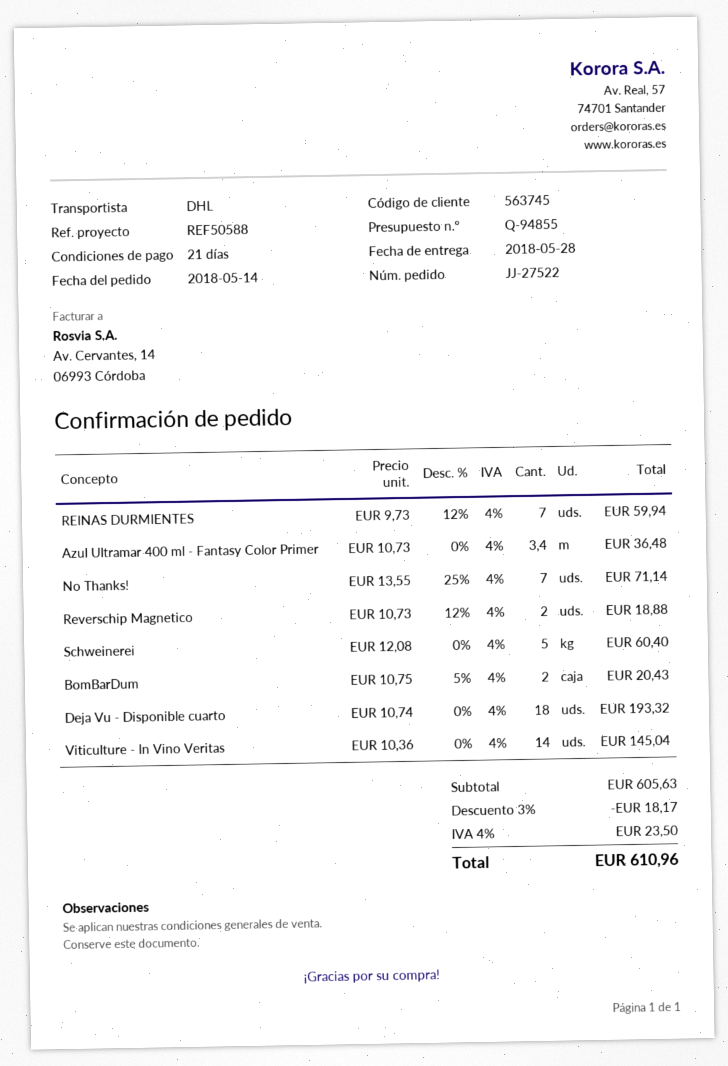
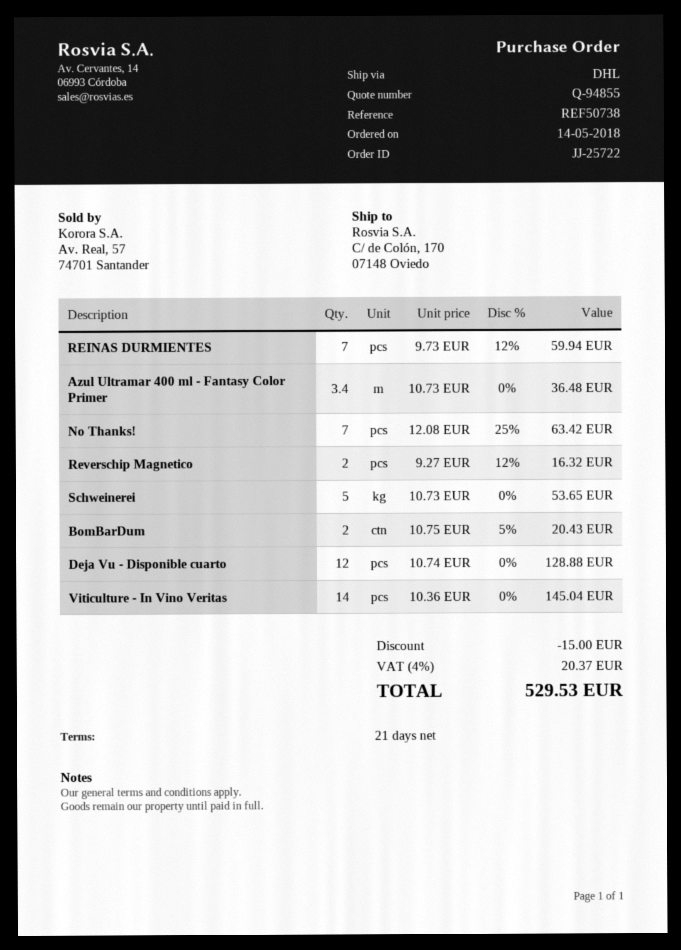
order number: JJ-27522 -> JJ-25722
reference: REF50588 -> REF50738
No Thanks!: 7 x 13.55 - 25% = 71.14 -> 7 x 12.08 - 25% = 63.42
Reverschip Magnetico: 2 x 10.73 - 12% = 18.88 -> 2 x 9.27 - 12% = 16.32
Schweinerei: 5 x 12.08 = 60.40 -> 5 x 10.73 = 53.65
Deja Vu - Disponible cuarto: 18 x 10.74 = 193.32 -> 12 x 10.74 = 128.88
discount: 18.17 -> 15.00
tax: 4% = 23.50 -> 4% = 20.37
total: 610.96 -> 529.53

